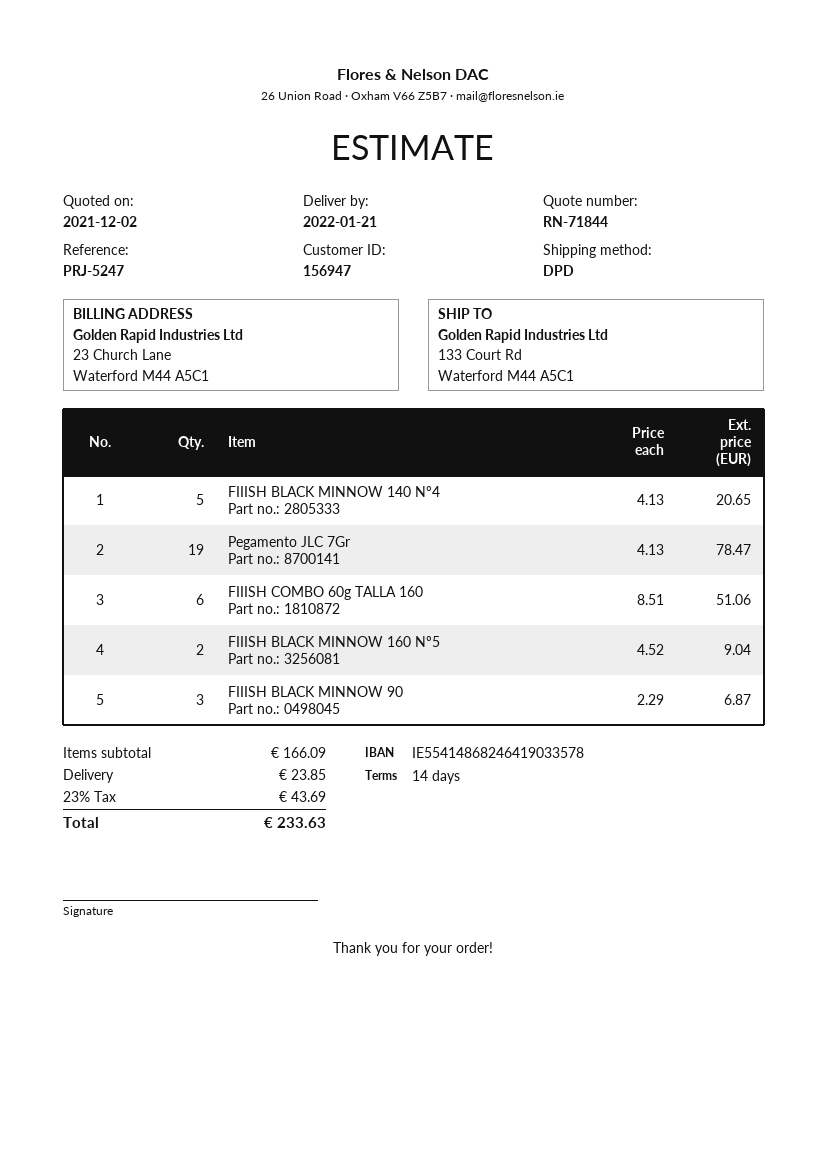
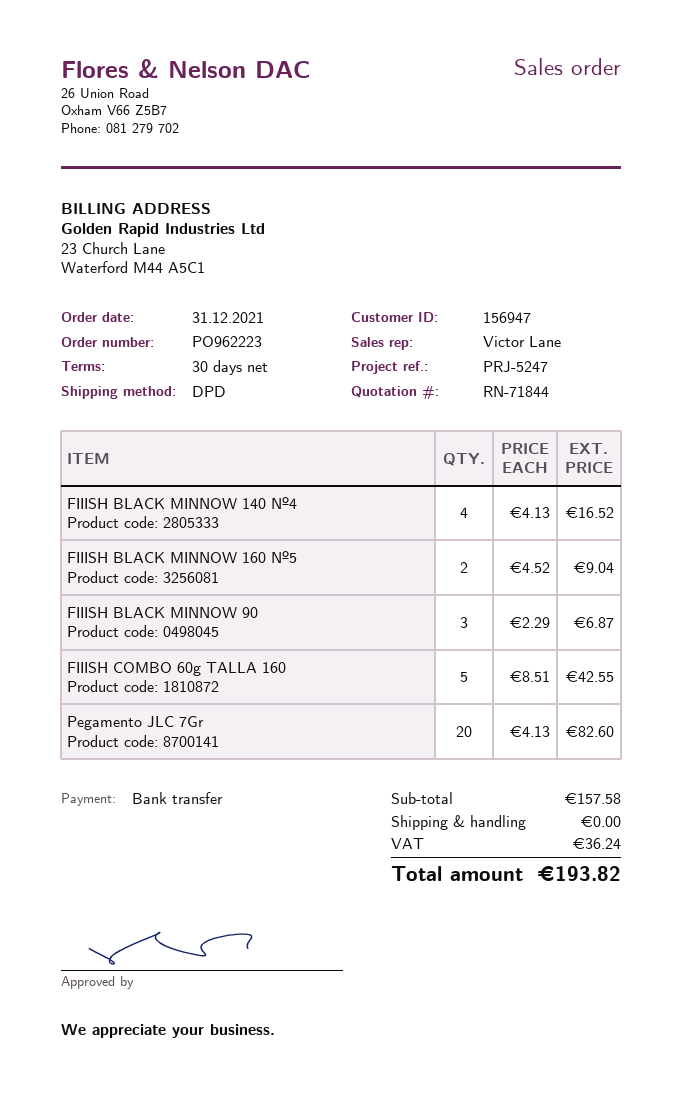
payment terms: 14 days -> 30 days
FIIISH BLACK MINNOW 140 Nº4: 5 x 4.13 = 20.65 -> 4 x 4.13 = 16.52
Pegamento JLC 7Gr: 19 x 4.13 = 78.47 -> 20 x 4.13 = 82.60
FIIISH COMBO 60g TALLA 160: 6 x 8.51 = 51.06 -> 5 x 8.51 = 42.55
subtotal: 166.09 -> 157.58
shipping: 23.85 -> 0.00
tax: 43.69 -> 36.24
total: 233.63 -> 193.82

